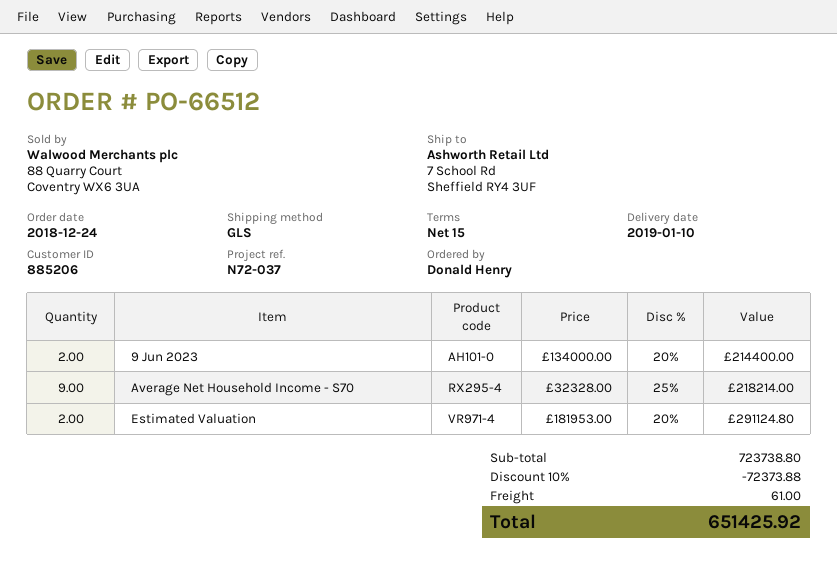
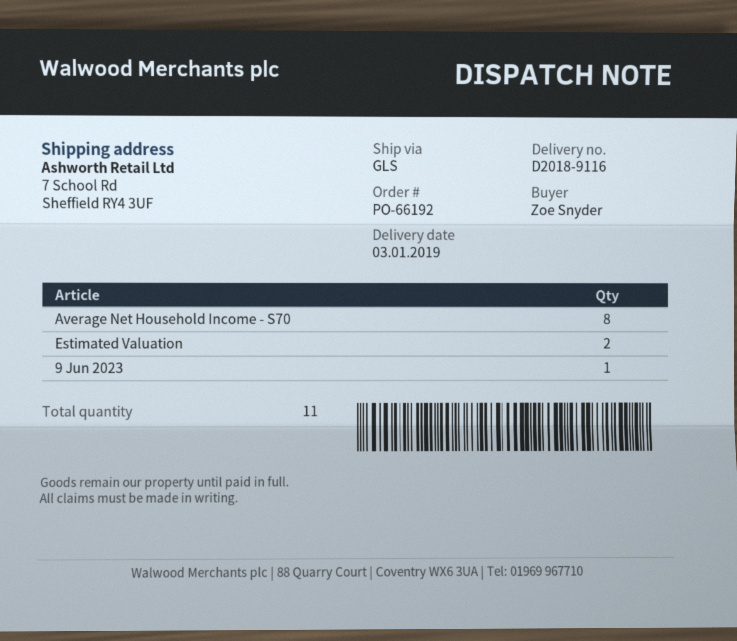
order number: PO-66512 -> PO-66192
delivery date: 2019-01-10 -> 2019-01-03
ordered by: Donald Henry -> Zoe Snyder
9 Jun 2023: 2 -> 1
Average Net Household Income - S70: 9 -> 8

